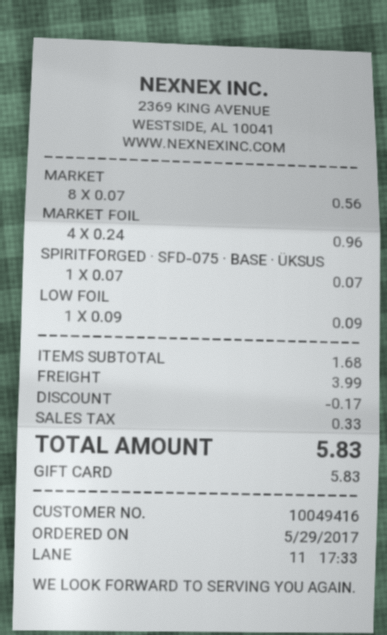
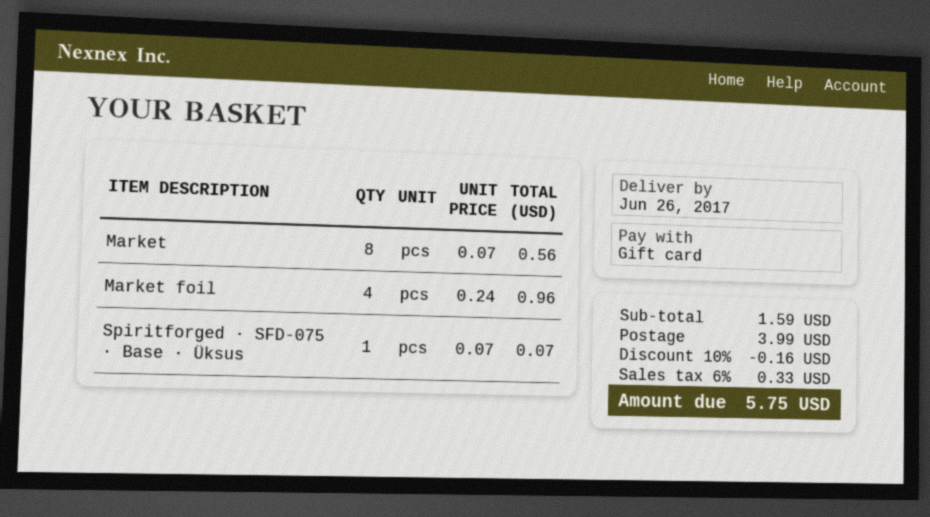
LOW FOIL: 1 x 0.09 = 0.09 -> none
subtotal: 1.68 -> 1.59
discount: 0.17 -> 0.16
total: 5.83 -> 5.75

